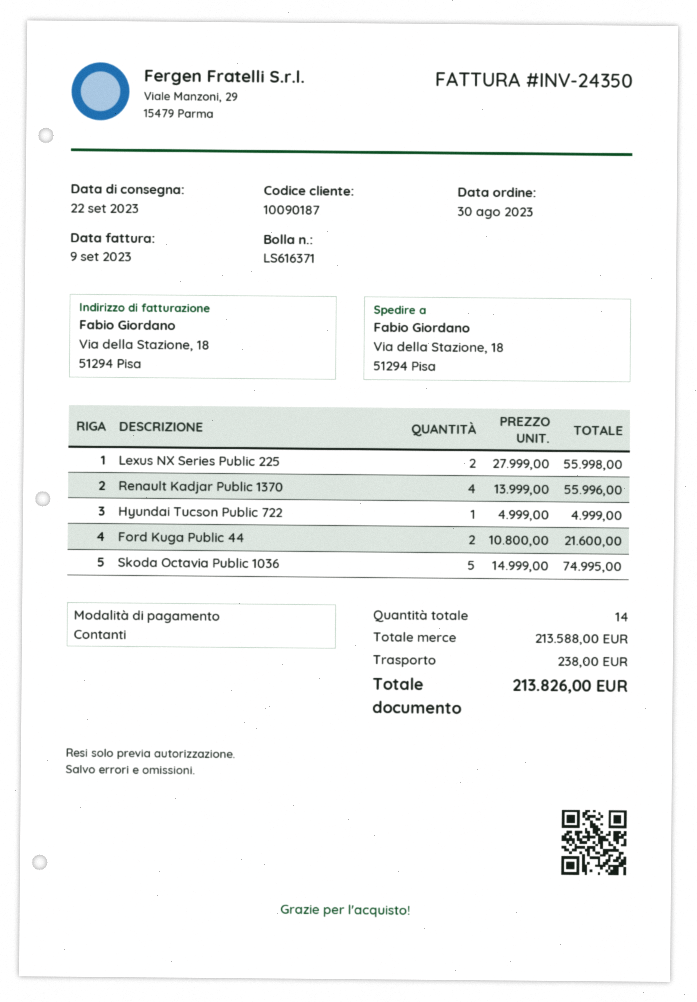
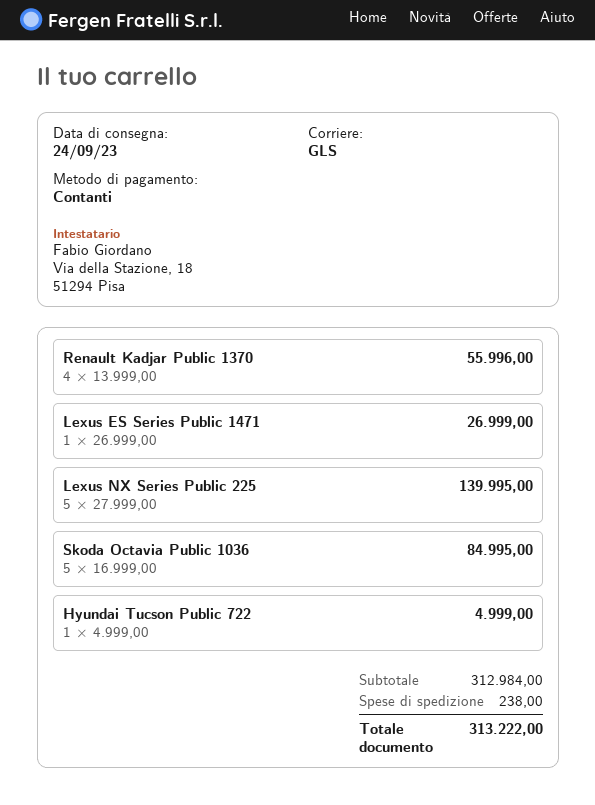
delivery date: 2023-09-22 -> 2023-09-24
Lexus NX Series Public 225: 2 x 27999.00 = 55998.00 -> 5 x 27999.00 = 139995.00
Ford Kuga Public 44: 2 x 10800.00 = 21600.00 -> none
Skoda Octavia Public 1036: 5 x 14999.00 = 74995.00 -> 5 x 16999.00 = 84995.00
Lexus ES Series Public 1471: none -> 1 x 26999.00 = 26999.00
subtotal: 213588.00 -> 312984.00
total: 213826.00 -> 313222.00

